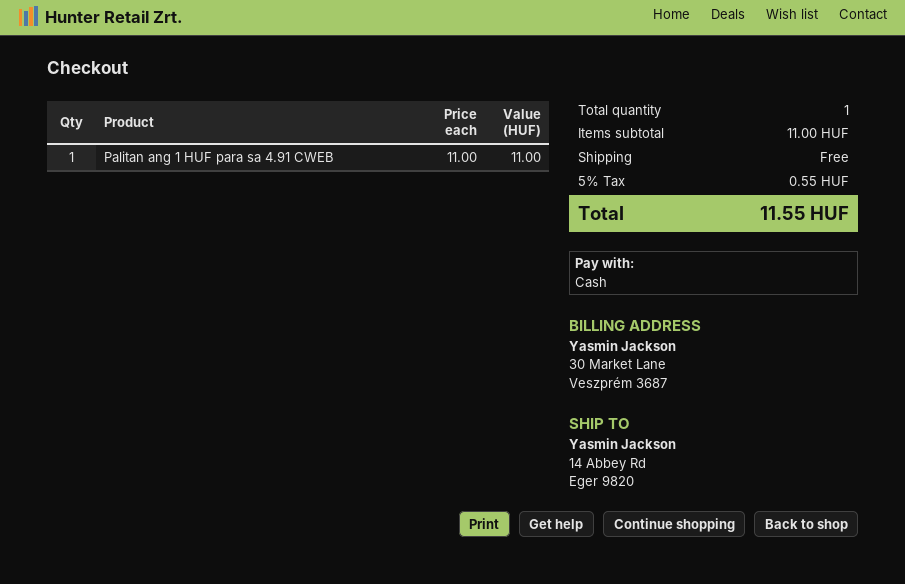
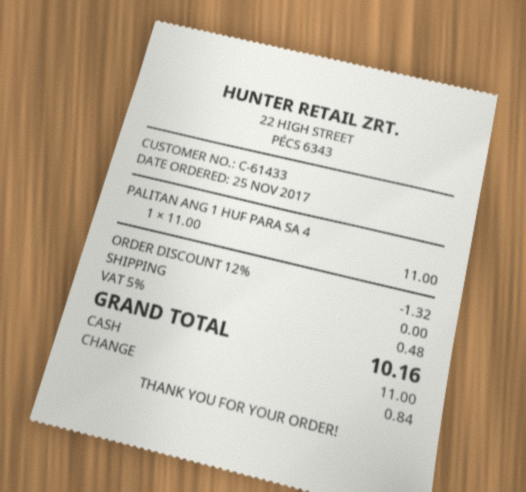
discount: none -> 12% = 1.32
tax: 5% = 0.55 -> 5% = 0.48
total: 11.55 -> 10.16

